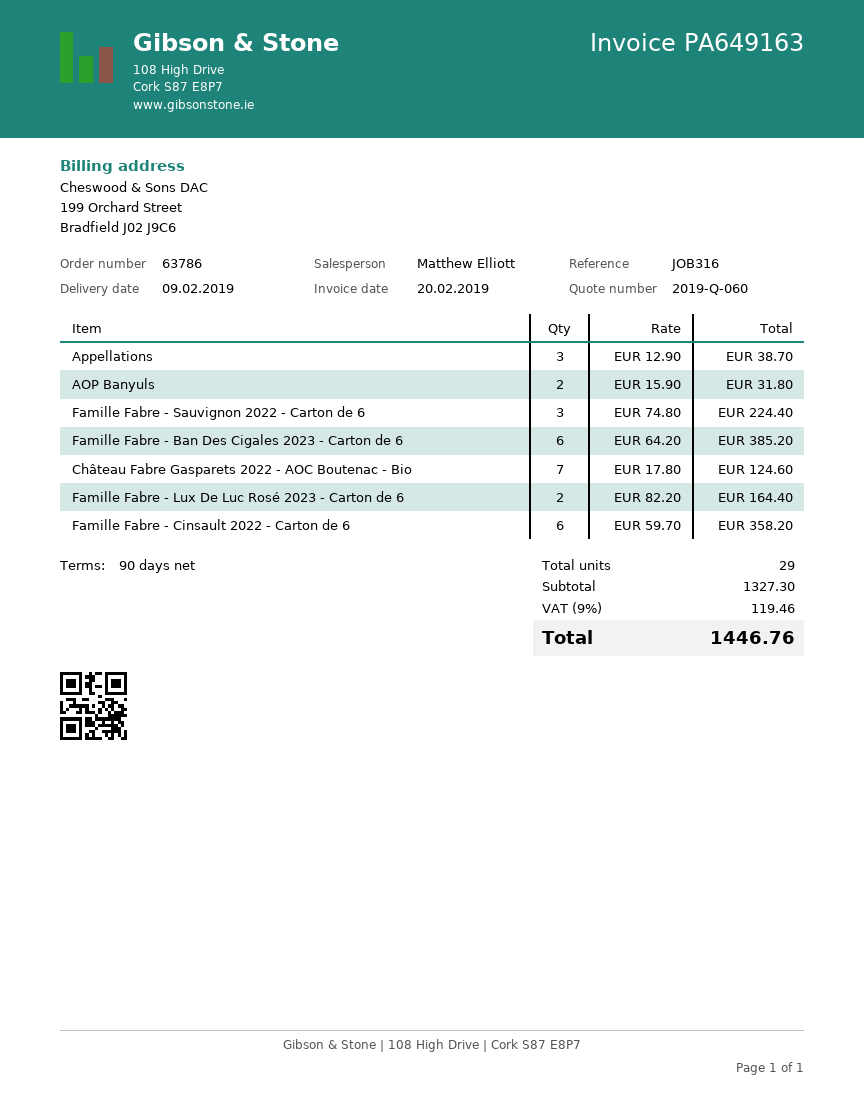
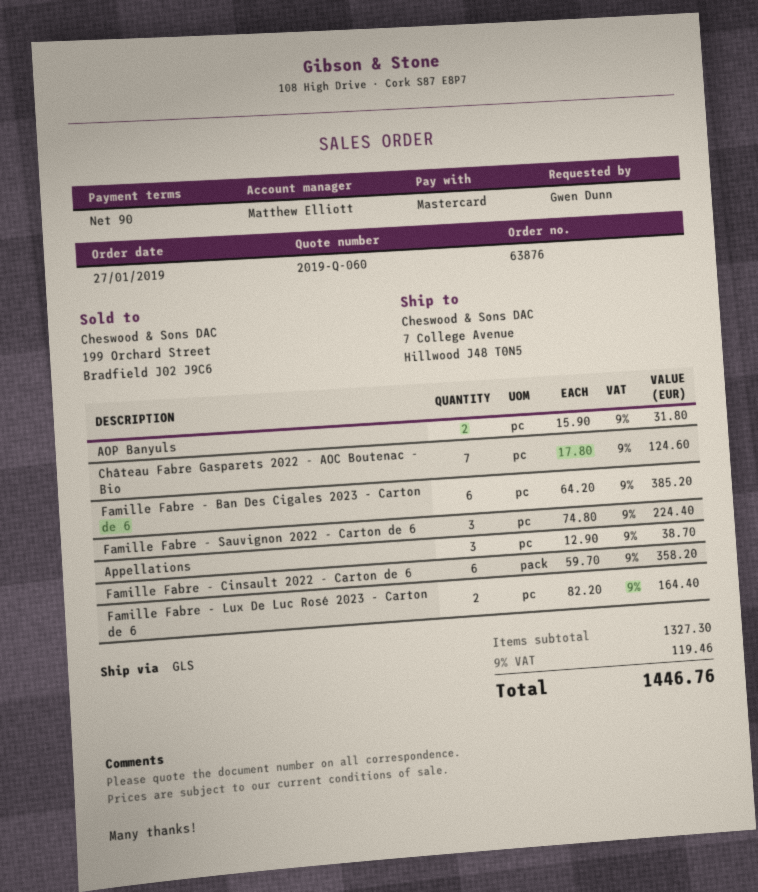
order number: 63786 -> 63876

